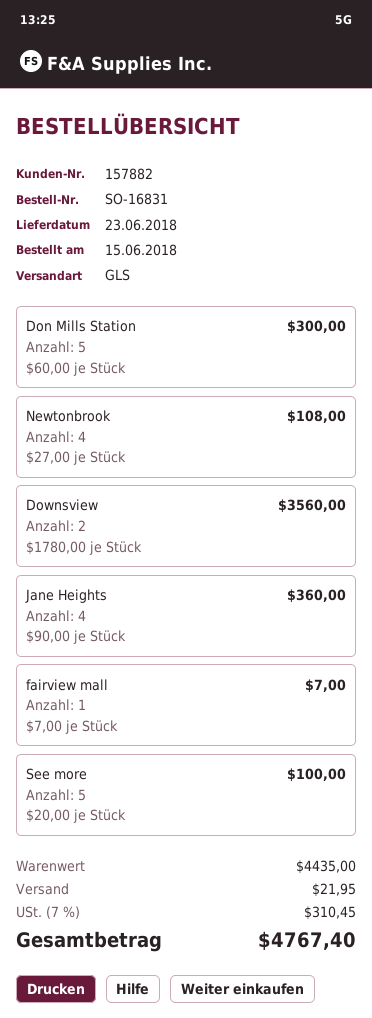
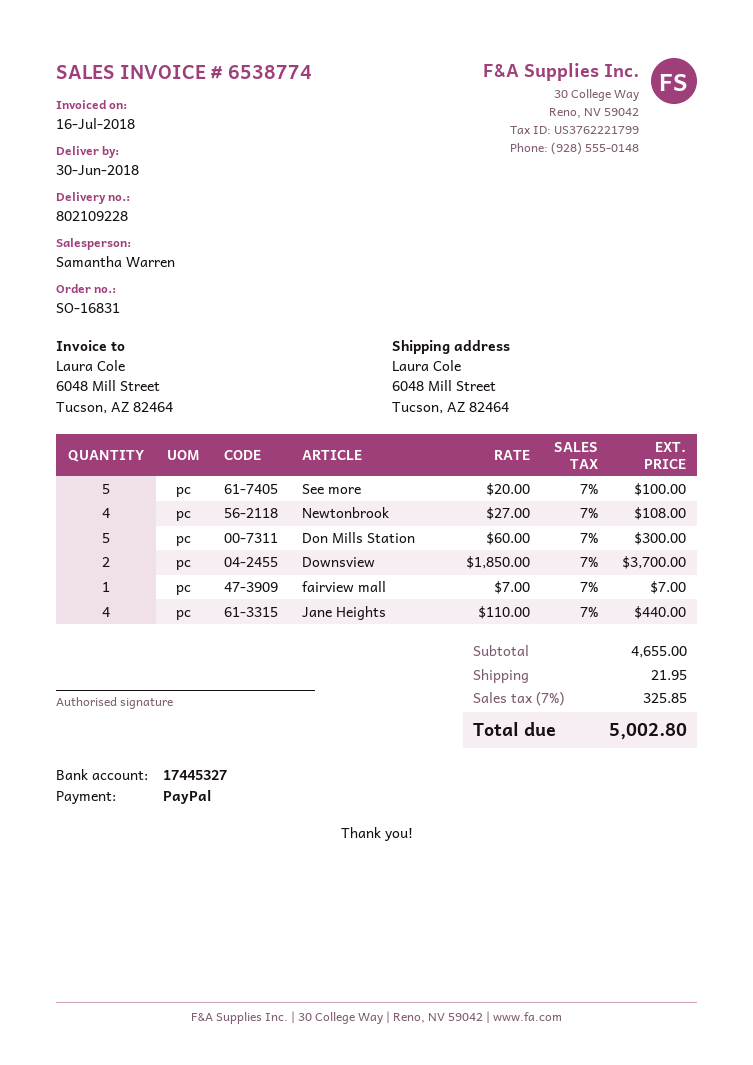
delivery date: 2018-06-23 -> 2018-06-30
Downsview: 2 x 1780.00 = 3560.00 -> 2 x 1850.00 = 3700.00
Jane Heights: 4 x 90.00 = 360.00 -> 4 x 110.00 = 440.00
subtotal: 4435.00 -> 4655.00
tax: 7% = 310.45 -> 7% = 325.85
total: 4767.40 -> 5002.80

